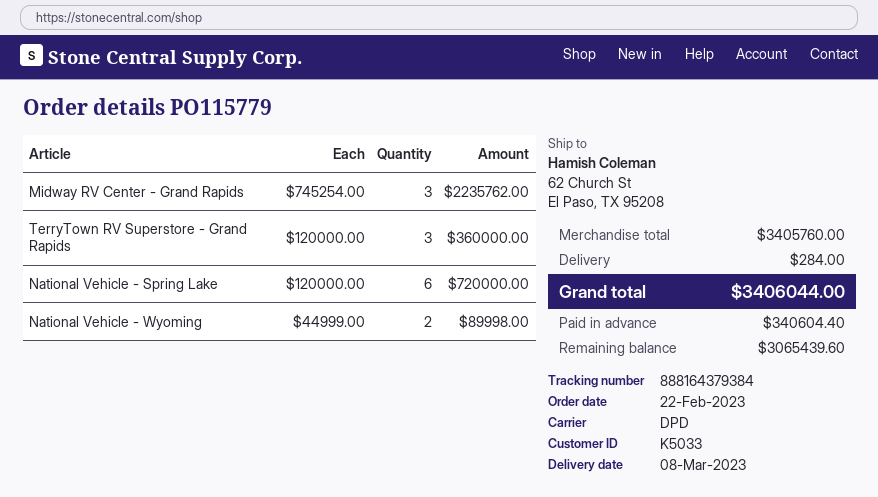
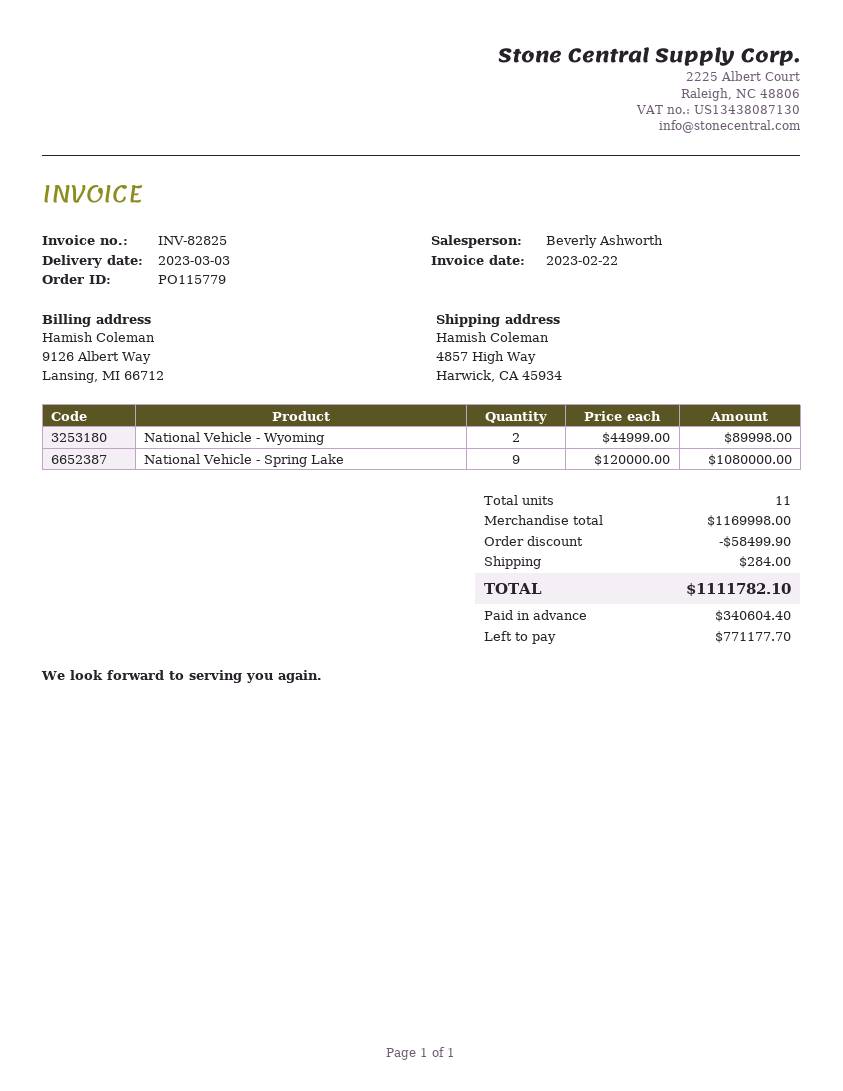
delivery date: 2023-03-08 -> 2023-03-03
ship to: 62 Church St, El Paso, TX 95208 -> 4857 High Way, Harwick, CA 45934
Midway RV Center - Grand Rapids: 3 x 745254.00 = 2235762.00 -> none
TerryTown RV Superstore - Grand Rapids: 3 x 120000.00 = 360000.00 -> none
National Vehicle - Spring Lake: 6 x 120000.00 = 720000.00 -> 9 x 120000.00 = 1080000.00
subtotal: 3405760.00 -> 1169998.00
discount: none -> 58499.90
total: 3406044.00 -> 1111782.10
balance: 3065439.60 -> 771177.70

